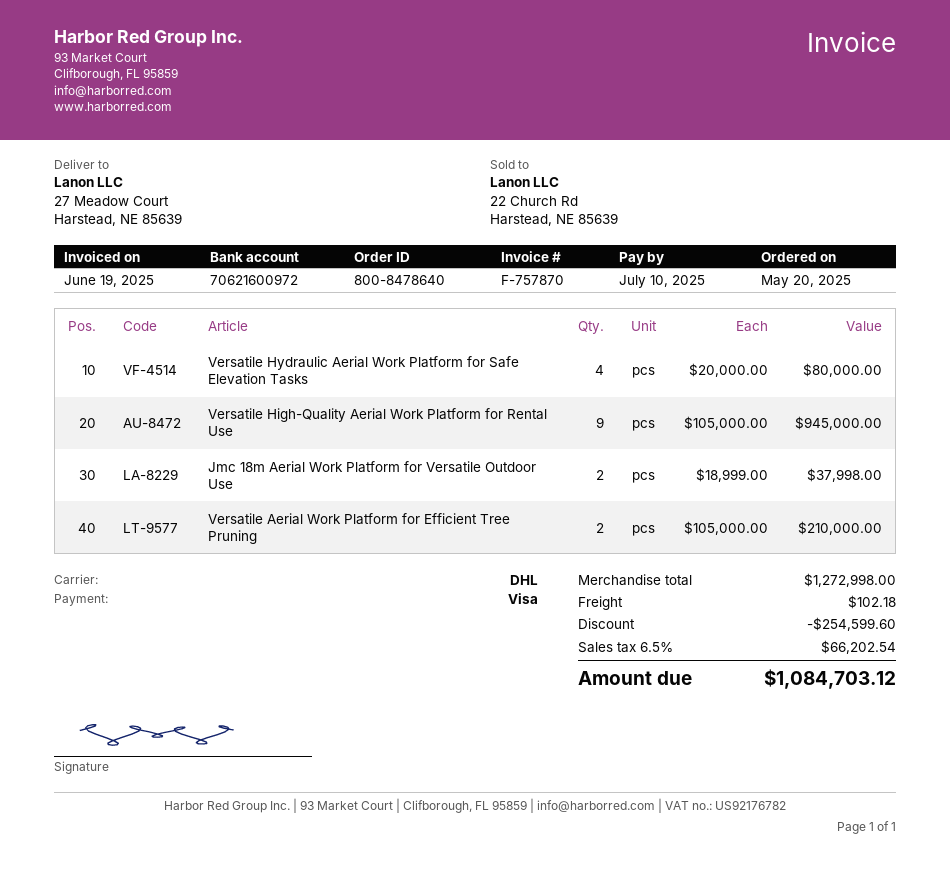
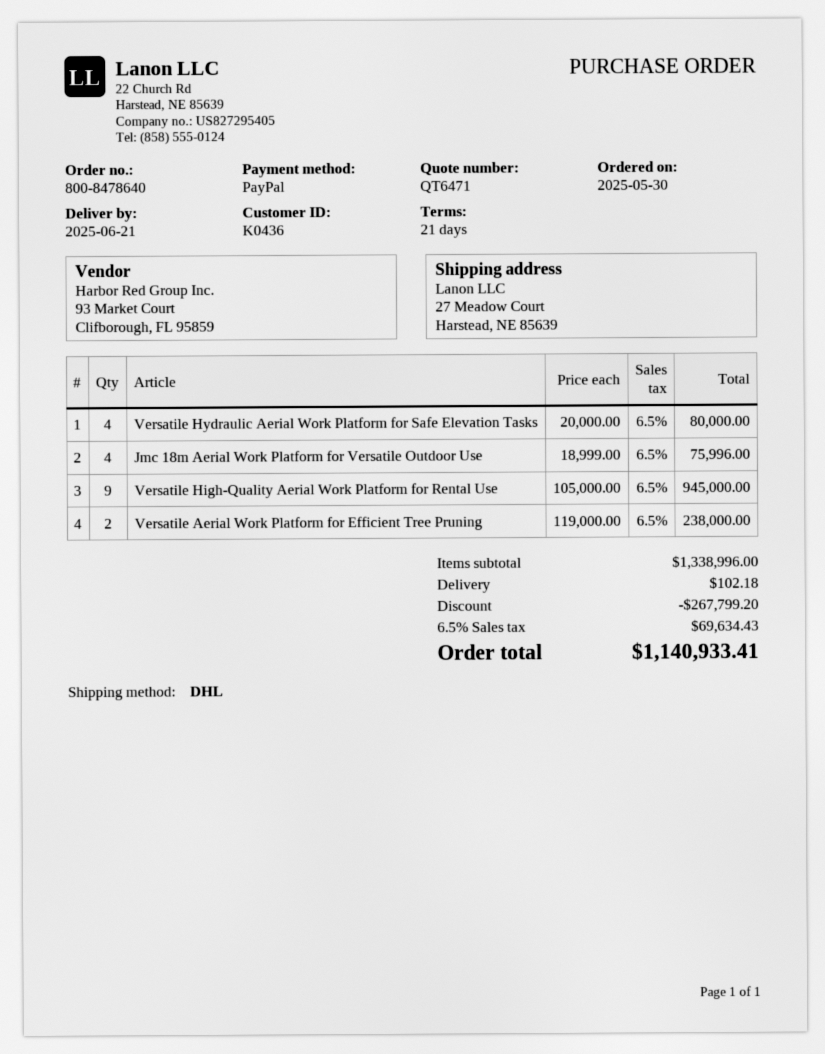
order date: 2025-05-20 -> 2025-05-30
payment method: Visa -> PayPal
Jmc 18m Aerial Work Platform for Versatile Outdoor Use: 2 x 18999.00 = 37998.00 -> 4 x 18999.00 = 75996.00
Versatile Aerial Work Platform for Efficient Tree Pruning: 2 x 105000.00 = 210000.00 -> 2 x 119000.00 = 238000.00
subtotal: 1272998.00 -> 1338996.00
discount: 254599.60 -> 267799.20
tax: 6.5% = 66202.54 -> 6.5% = 69634.43
total: 1084703.12 -> 1140933.41

